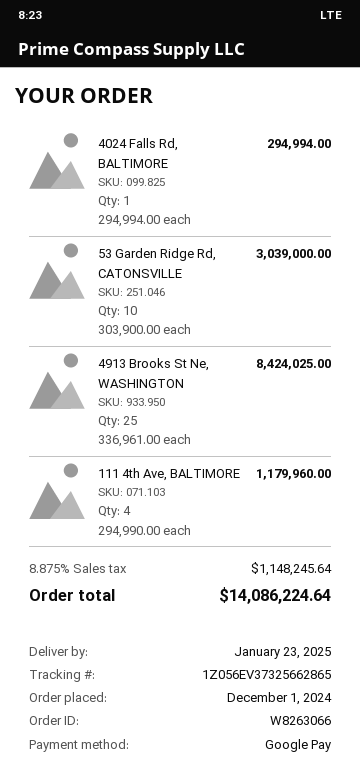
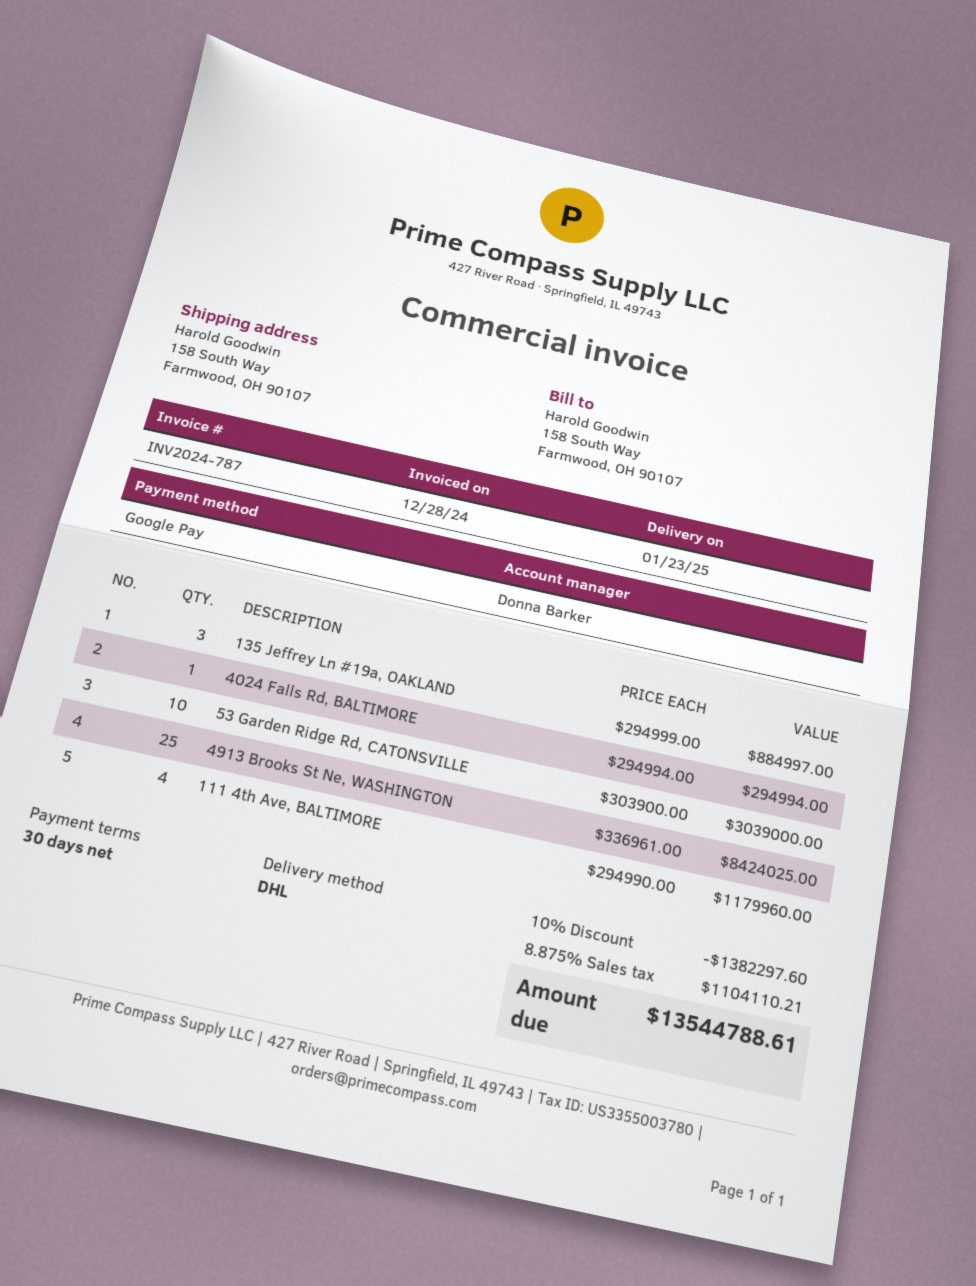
135 Jeffrey Ln #19a, OAKLAND: none -> 3 x 294999.00 = 884997.00
discount: none -> 10% = 1382297.60
tax: 8.875% = 1148245.64 -> 8.875% = 1104110.21
total: 14086224.64 -> 13544788.61

